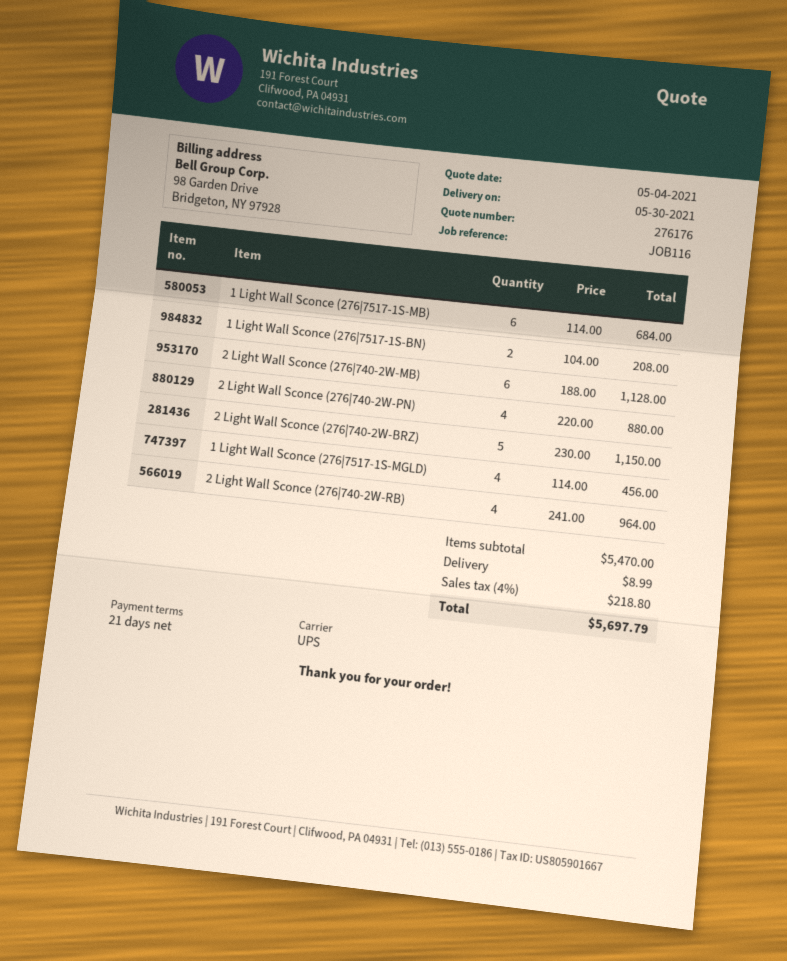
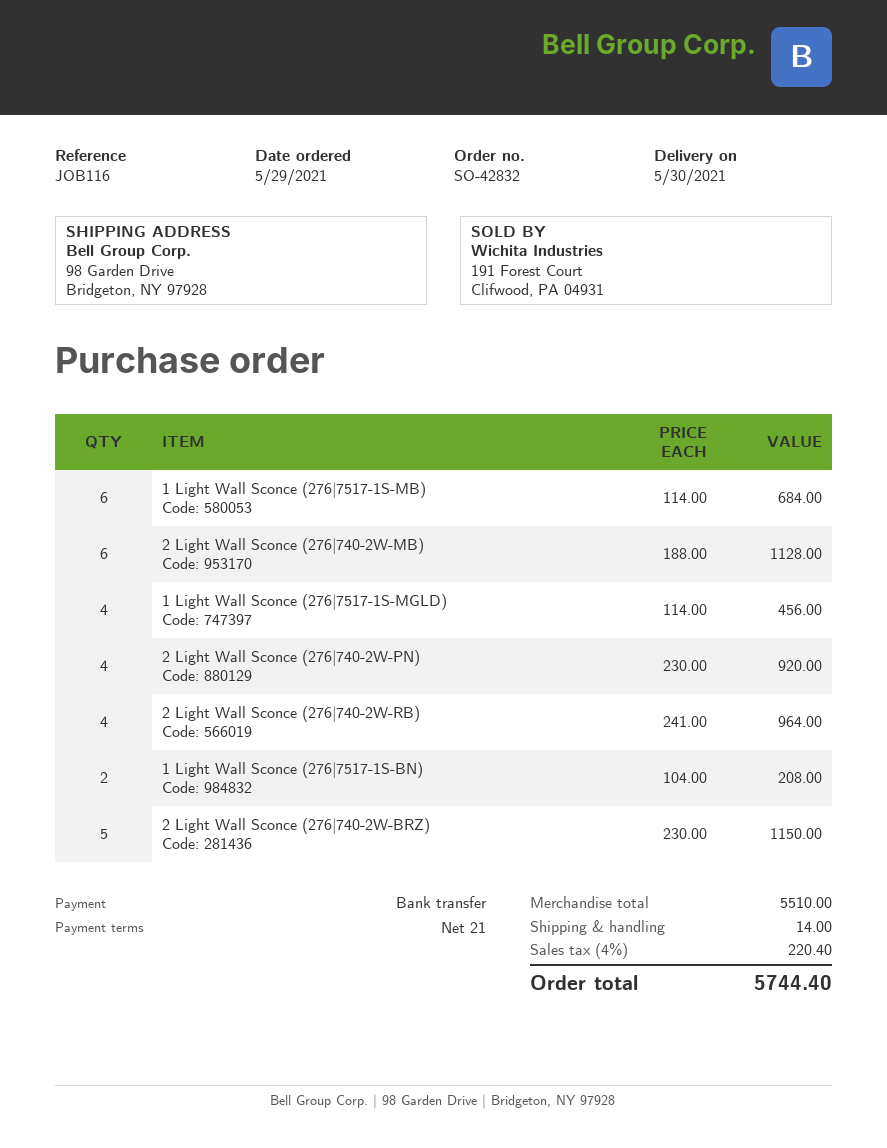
2 Light Wall Sconce (276|740-2W-PN): 4 x 220.00 = 880.00 -> 4 x 230.00 = 920.00
subtotal: 5470.00 -> 5510.00
shipping: 8.99 -> 14.00
tax: 4% = 218.80 -> 4% = 220.40
total: 5697.79 -> 5744.40

